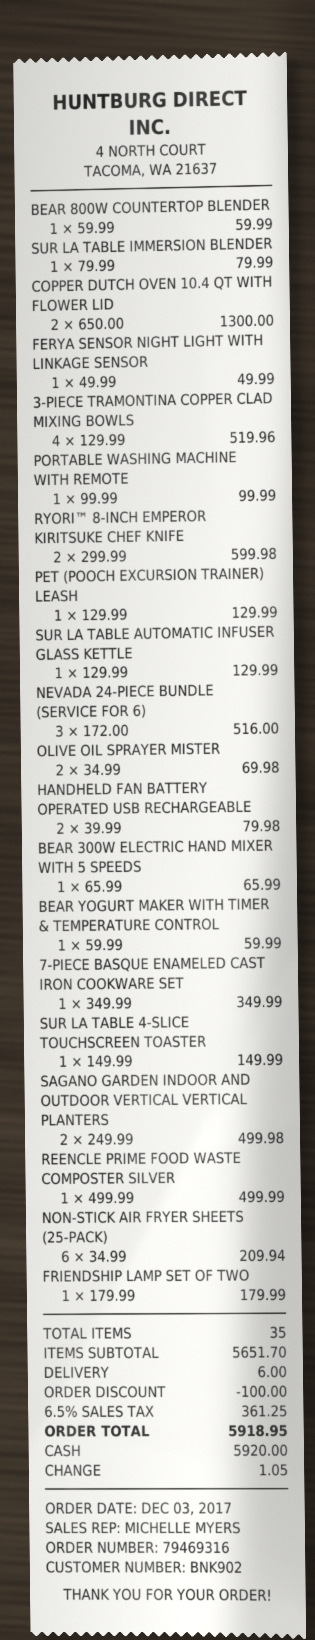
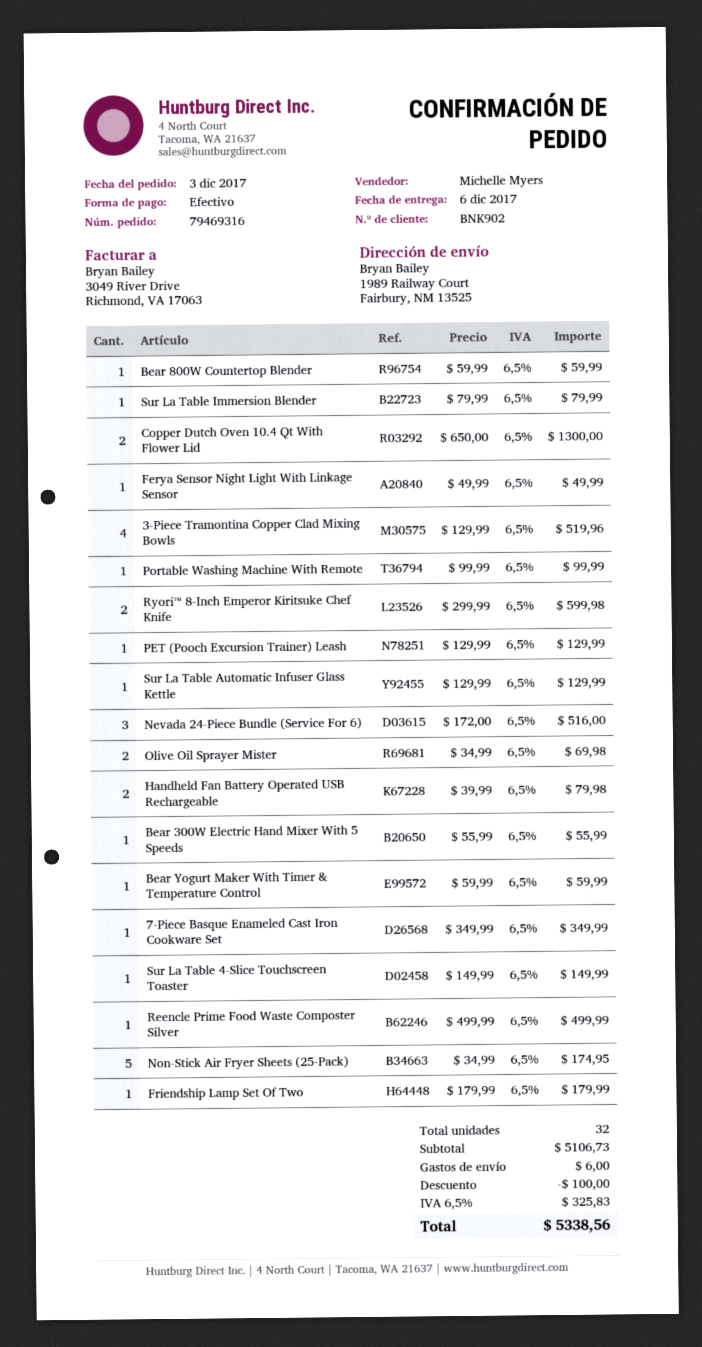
BEAR 300W ELECTRIC HAND MIXER WITH 5 SPEEDS: 1 x 65.99 = 65.99 -> 1 x 55.99 = 55.99
SAGANO GARDEN INDOOR AND OUTDOOR VERTICAL VERTICAL PLANTERS: 2 x 249.99 = 499.98 -> none
NON-STICK AIR FRYER SHEETS (25-PACK): 6 x 34.99 = 209.94 -> 5 x 34.99 = 174.95
total quantity: 35 -> 32
subtotal: 5651.70 -> 5106.73
tax: 6.5% = 361.25 -> 6.5% = 325.83
total: 5918.95 -> 5338.56

